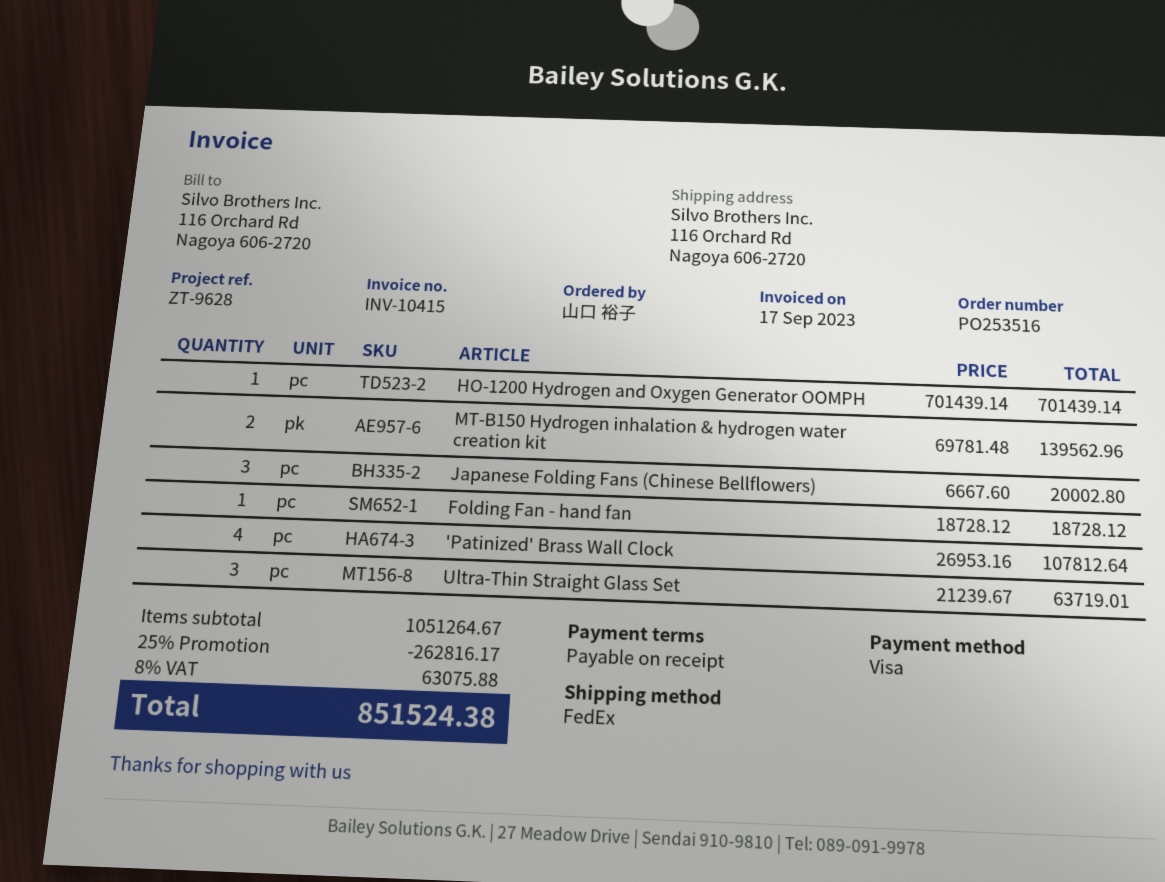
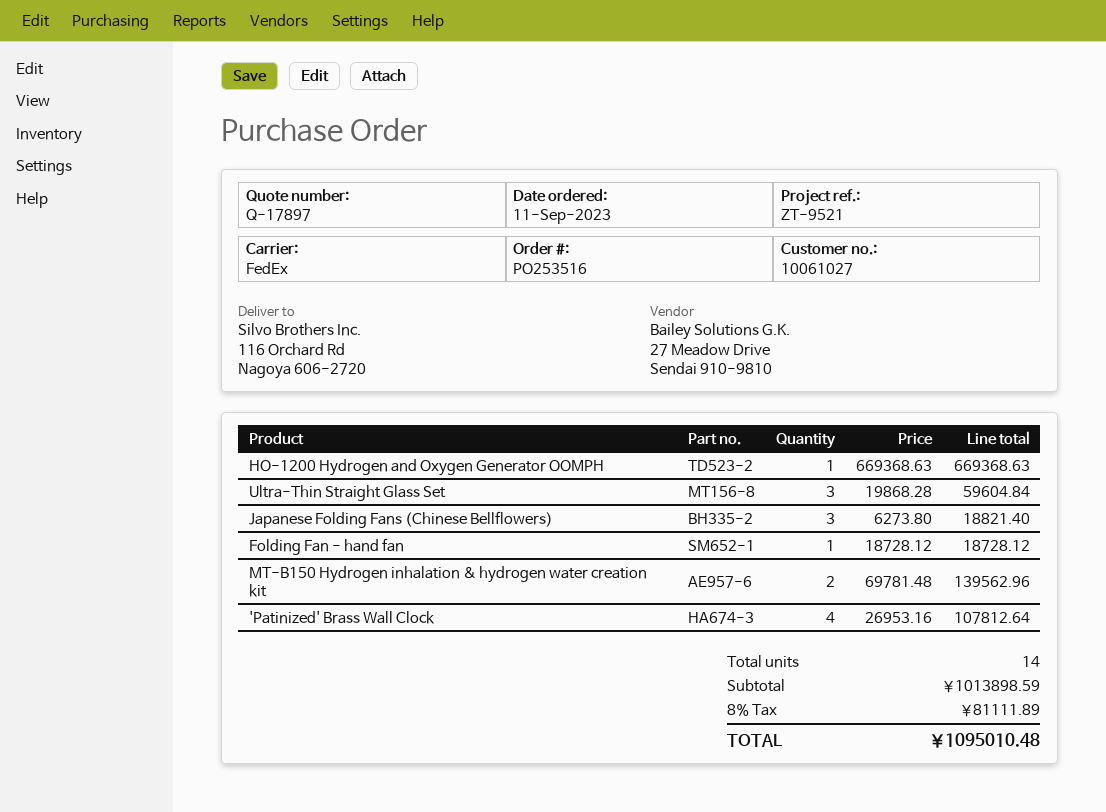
reference: ZT-9628 -> ZT-9521
HO-1200 Hydrogen and Oxygen Generator OOMPH: 1 x 701439.14 = 701439.14 -> 1 x 669368.63 = 669368.63
Japanese Folding Fans (Chinese Bellflowers): 3 x 6667.60 = 20002.80 -> 3 x 6273.80 = 18821.40
Ultra-Thin Straight Glass Set: 3 x 21239.67 = 63719.01 -> 3 x 19868.28 = 59604.84
subtotal: 1051264.67 -> 1013898.59
discount: 25% = 262816.17 -> none
tax: 8% = 63075.88 -> 8% = 81111.89
total: 851524.38 -> 1095010.48

